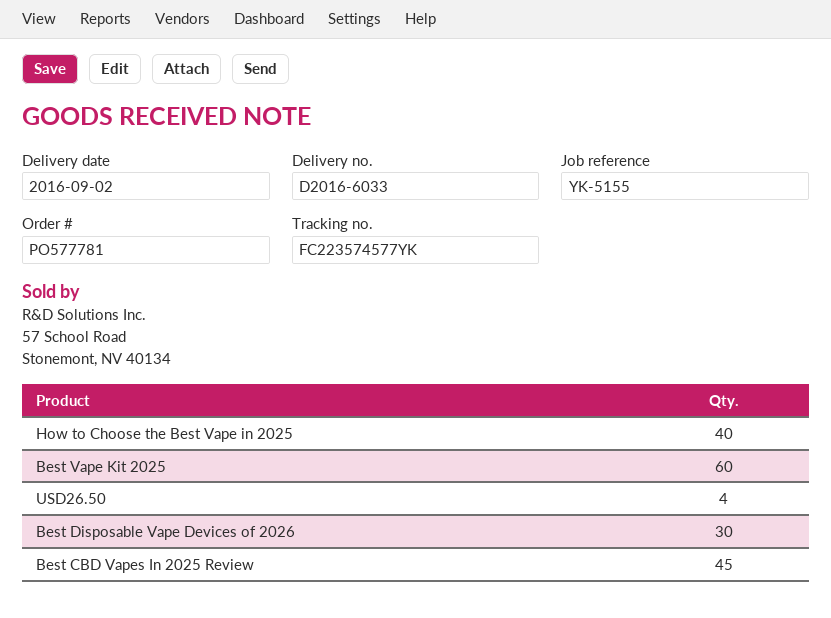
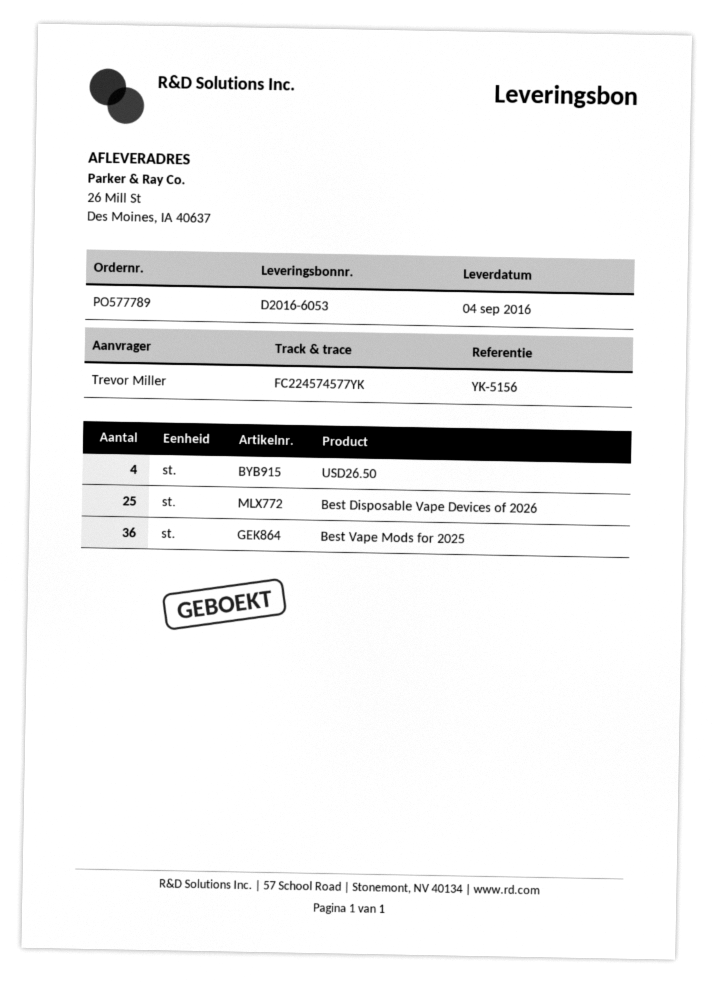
order number: PO577781 -> PO577789
delivery note number: D2016-6033 -> D2016-6053
delivery date: 2016-09-02 -> 2016-09-04
reference: YK-5155 -> YK-5156
tracking number: FC223574577YK -> FC224574577YK
How to Choose the Best Vape in 2025: 40 -> none
Best Vape Kit 2025: 60 -> none
Best Disposable Vape Devices of 2026: 30 -> 25
Best CBD Vapes In 2025 Review: 45 -> none
Best Vape Mods for 2025: none -> 36

